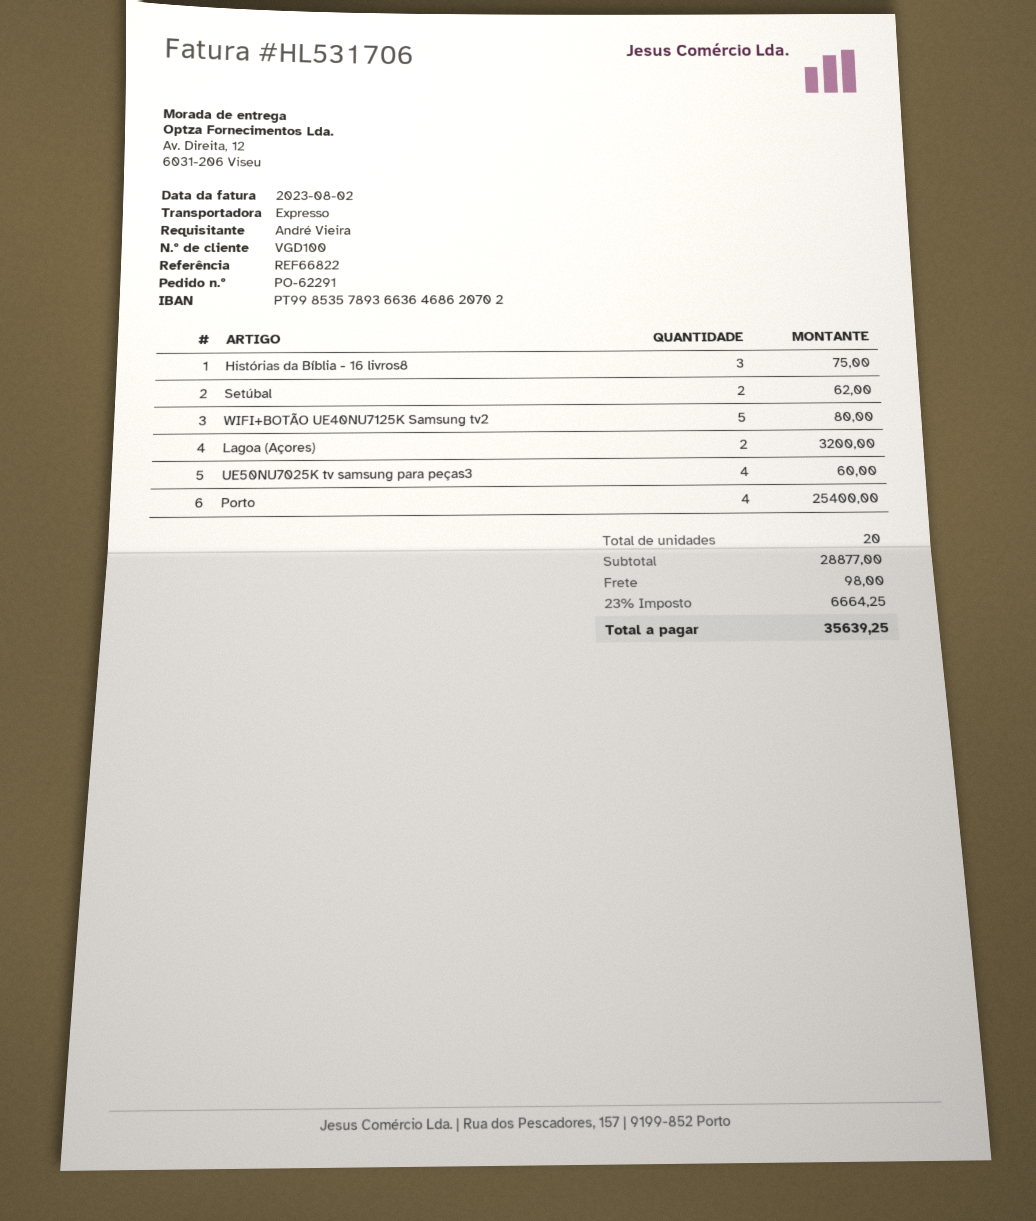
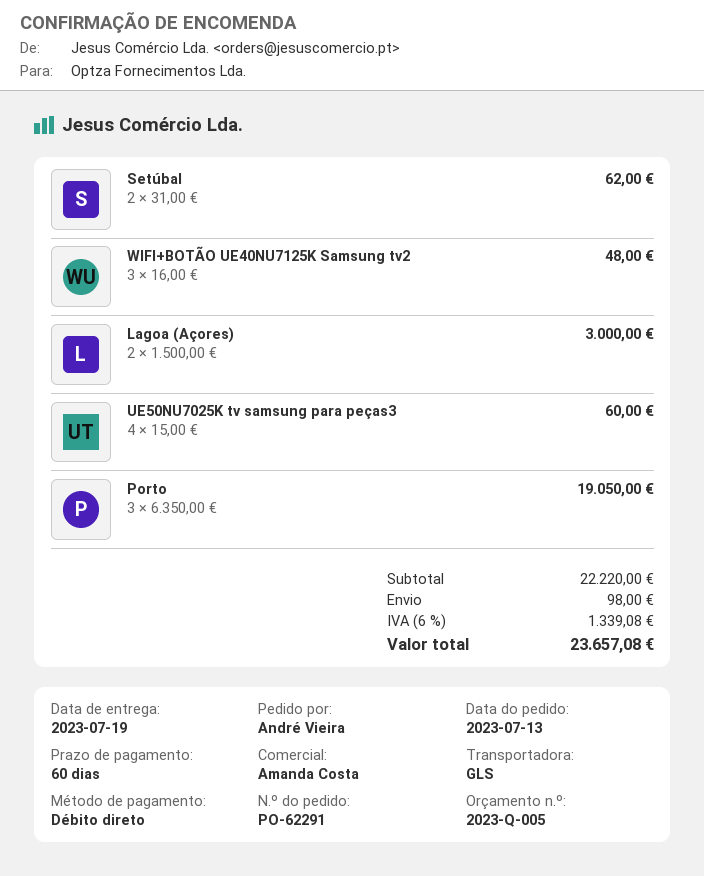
shipping method: express -> GLS
Histórias da Bíblia - 16 livros8: 3 for 75.00 -> none
WIFI+BOTÃO UE40NU7125K Samsung tv2: 5 for 80.00 -> 3 for 48.00
Lagoa (Açores): 2 for 3200.00 -> 2 for 3000.00
Porto: 4 for 25400.00 -> 3 for 19050.00
subtotal: 28877.00 -> 22220.00
tax: 23% = 6664.25 -> 6% = 1339.08
total: 35639.25 -> 23657.08

